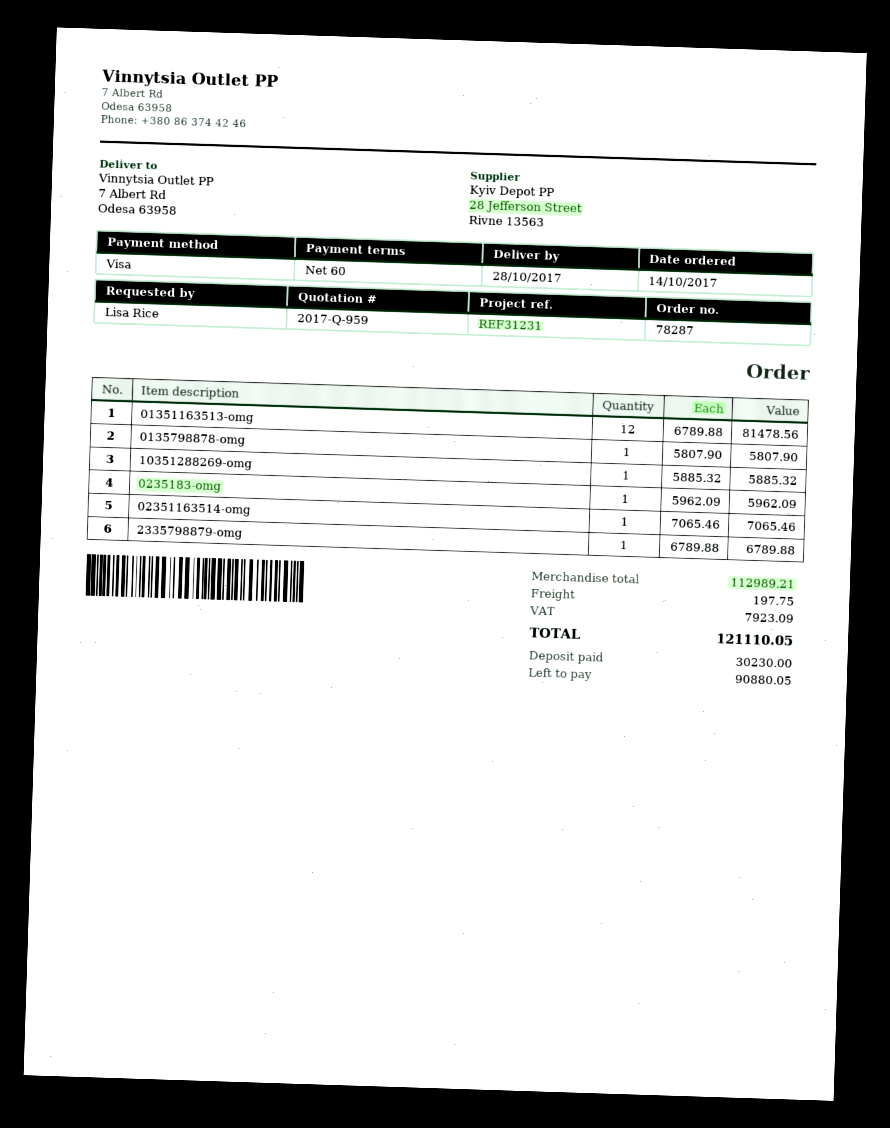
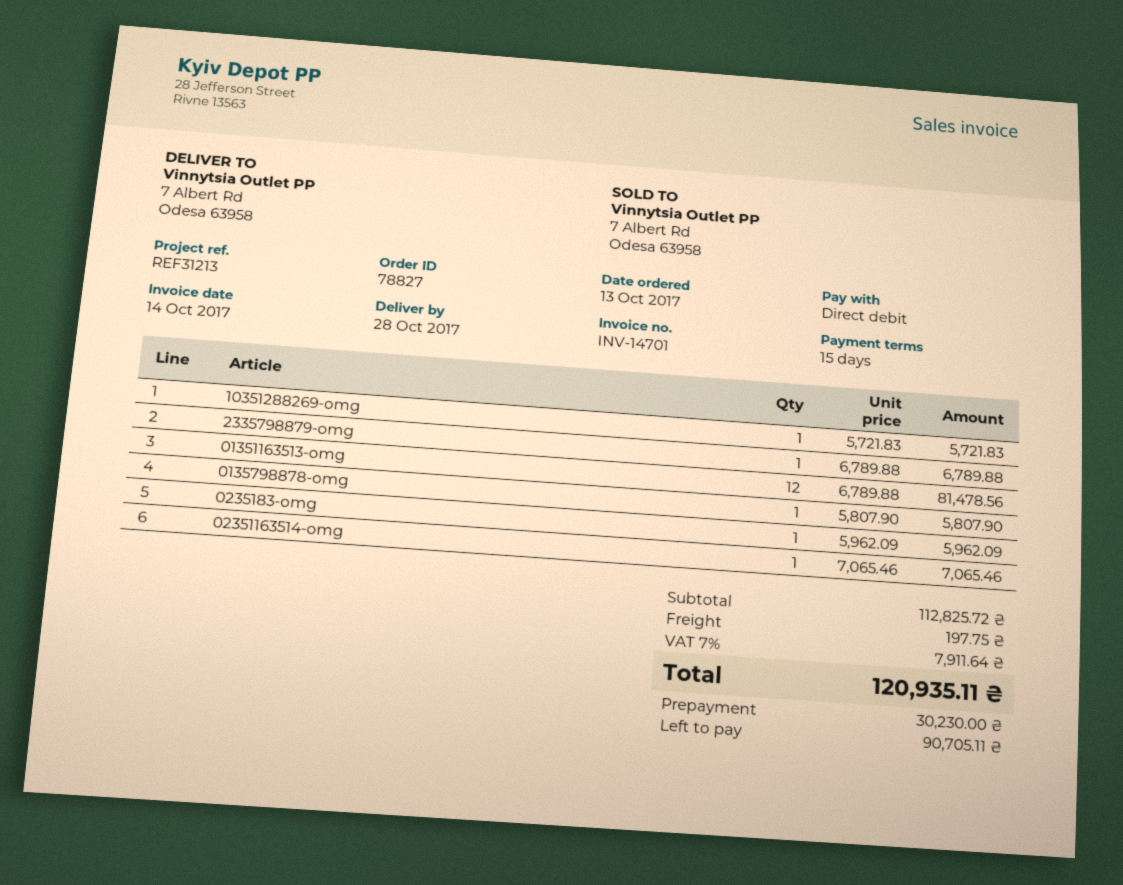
order number: 78287 -> 78827
order date: 2017-10-14 -> 2017-10-13
payment terms: 60 days -> 15 days
reference: REF31231 -> REF31213
payment method: Visa -> direct debit
10351288269-omg: 1 x 5885.32 = 5885.32 -> 1 x 5721.83 = 5721.83
subtotal: 112989.21 -> 112825.72
tax: 7923.09 -> 7911.64
total: 121110.05 -> 120935.11
balance: 90880.05 -> 90705.11

